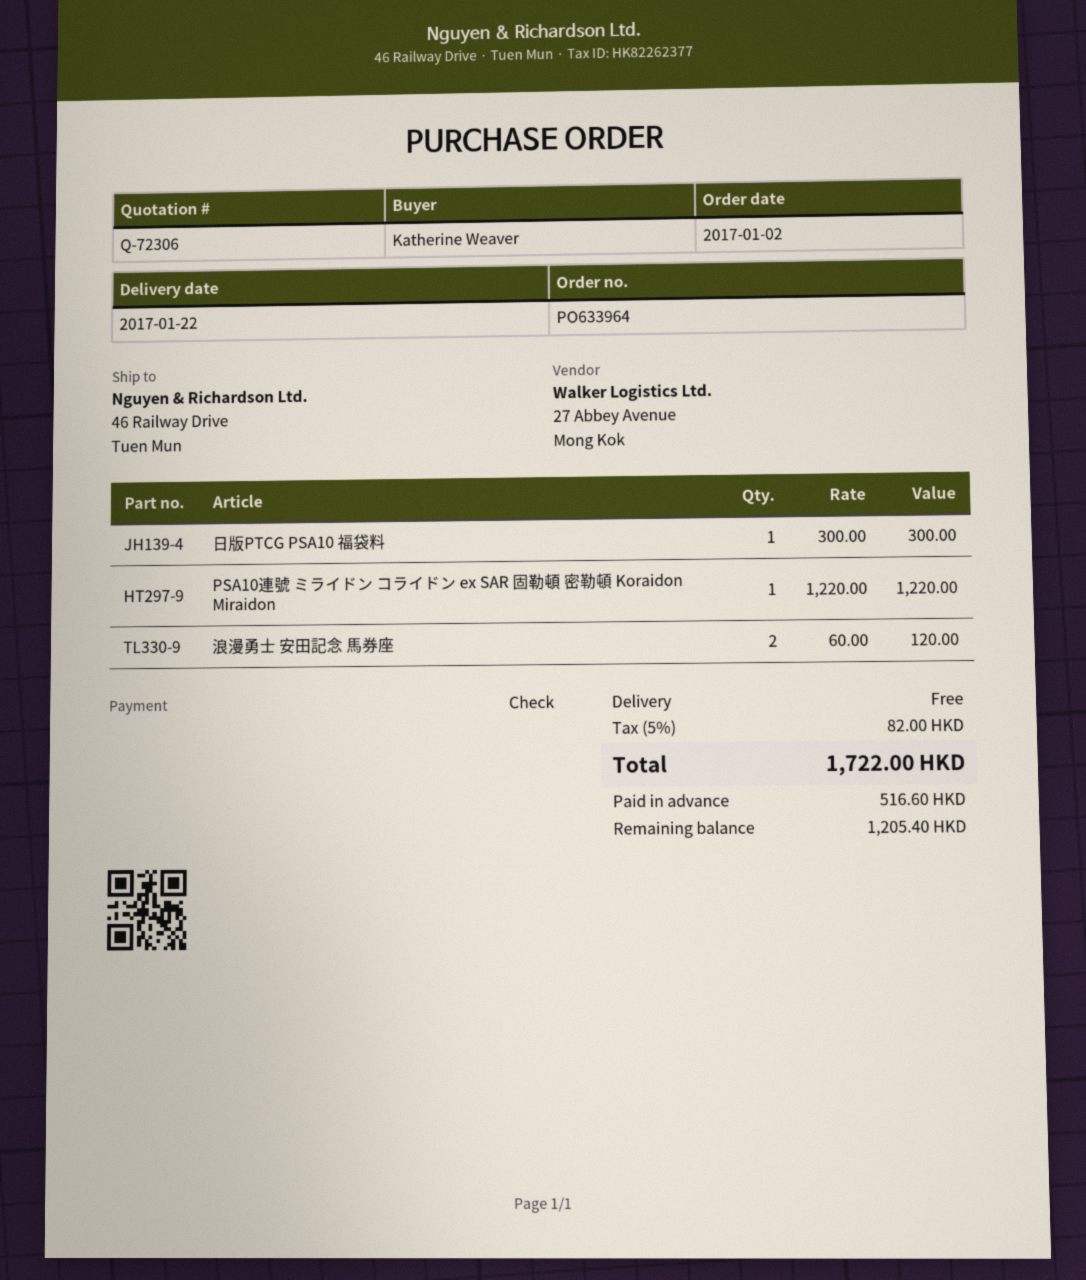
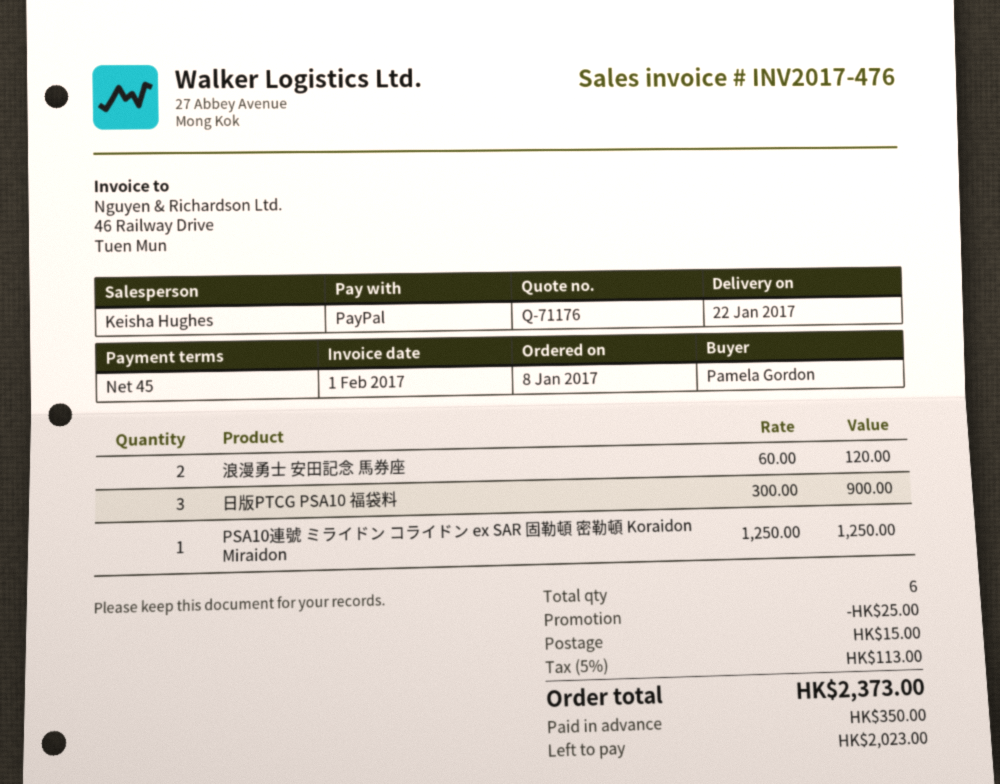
quote number: Q-72306 -> Q-71176
order date: 2017-01-02 -> 2017-01-08
ordered by: Katherine Weaver -> Pamela Gordon
payment method: cheque -> PayPal
日版PTCG PSA10 福袋料: 1 x 300.00 = 300.00 -> 3 x 300.00 = 900.00
PSA10連號 ミライドン コライドン ex SAR 固勒頓 密勒頓 Koraidon Miraidon: 1 x 1220.00 = 1220.00 -> 1 x 1250.00 = 1250.00
discount: none -> 25.00
shipping: 0.00 -> 15.00
tax: 5% = 82.00 -> 5% = 113.00
total: 1722.00 -> 2373.00
deposit: 516.60 -> 350.00
balance: 1205.40 -> 2023.00

